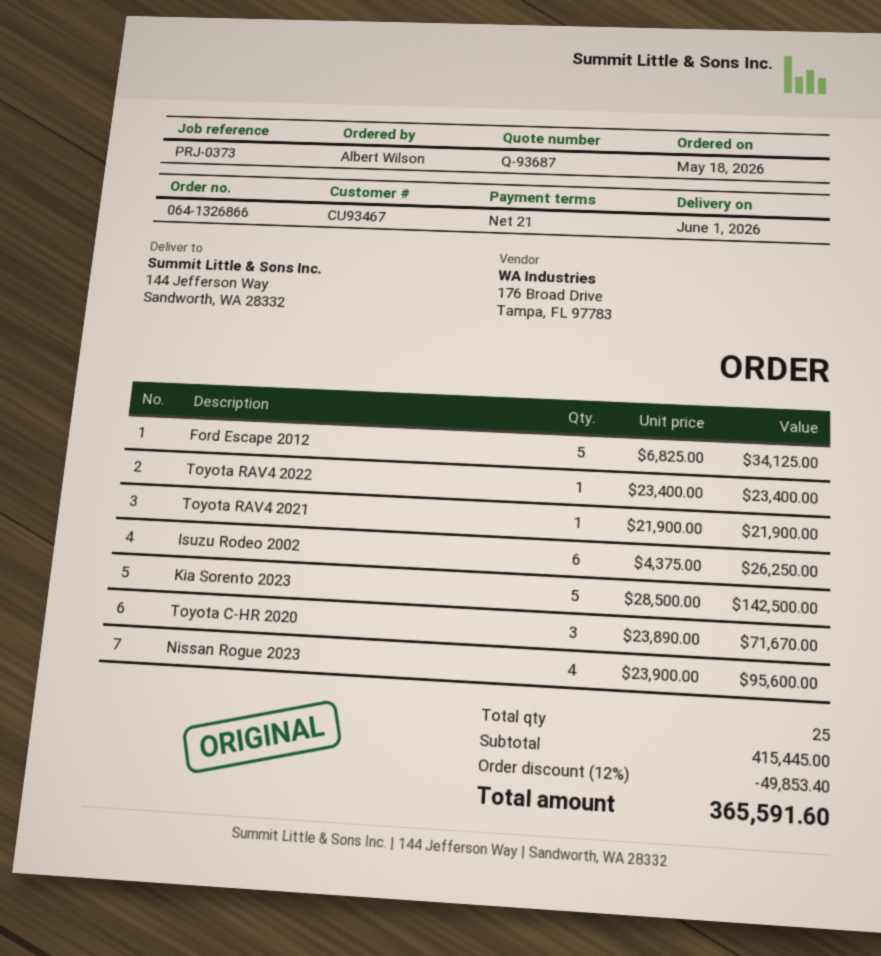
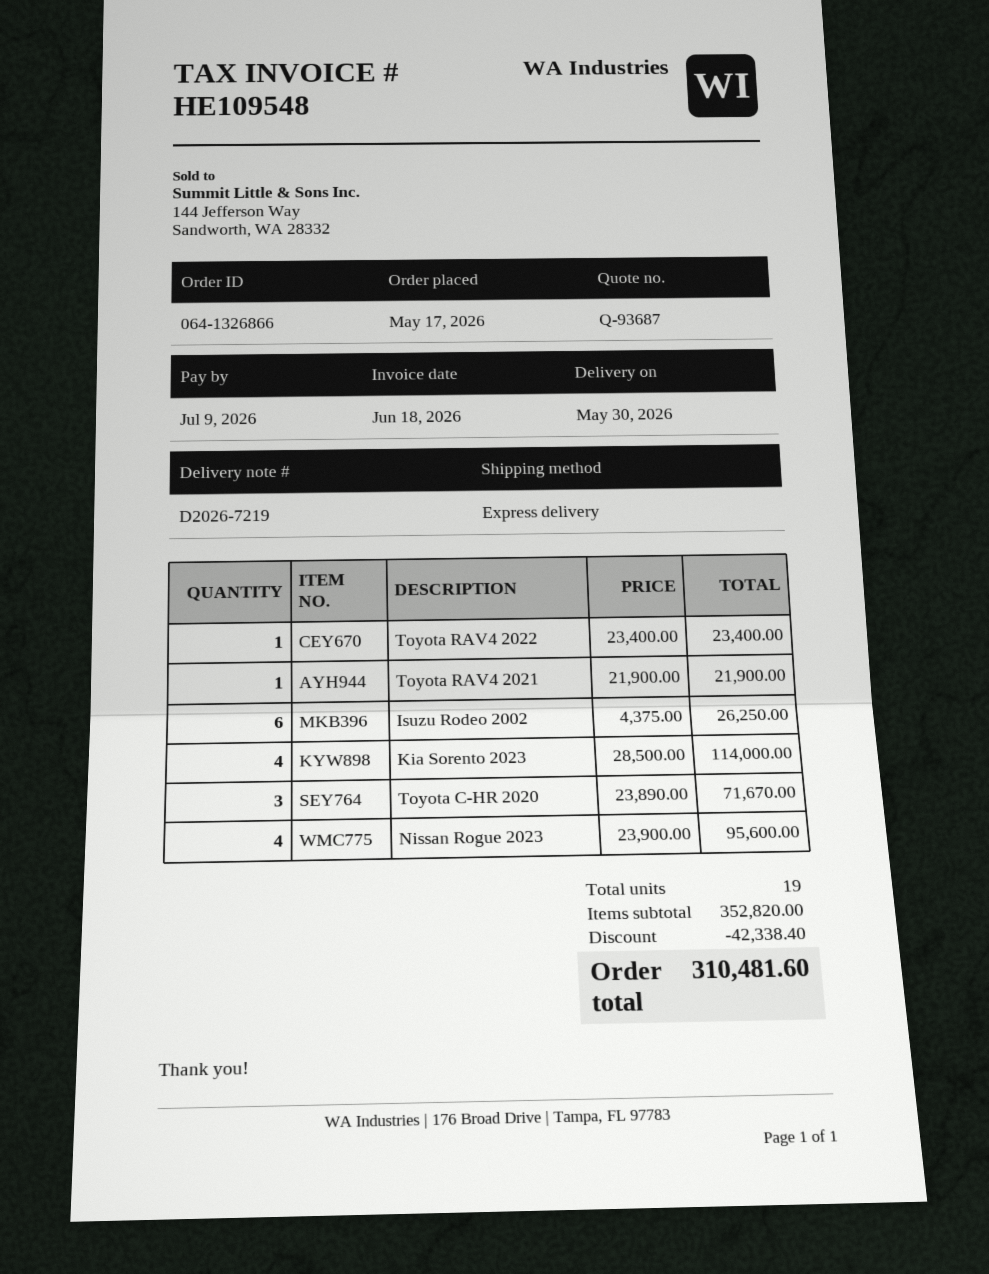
order date: 2026-05-18 -> 2026-05-17
delivery date: 2026-06-01 -> 2026-05-30
Ford Escape 2012: 5 x 6825.00 = 34125.00 -> none
Kia Sorento 2023: 5 x 28500.00 = 142500.00 -> 4 x 28500.00 = 114000.00
total quantity: 25 -> 19
subtotal: 415445.00 -> 352820.00
discount: 49853.40 -> 42338.40
total: 365591.60 -> 310481.60

